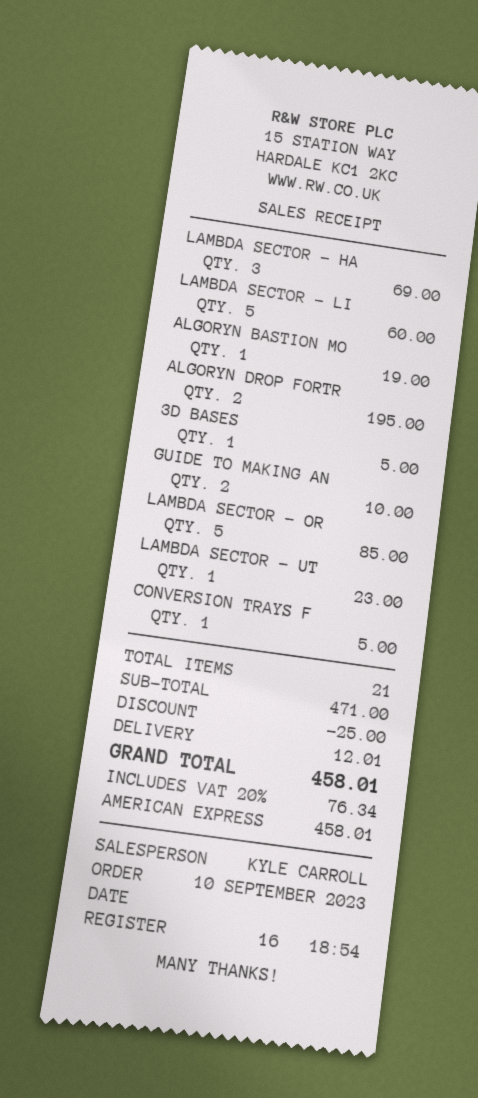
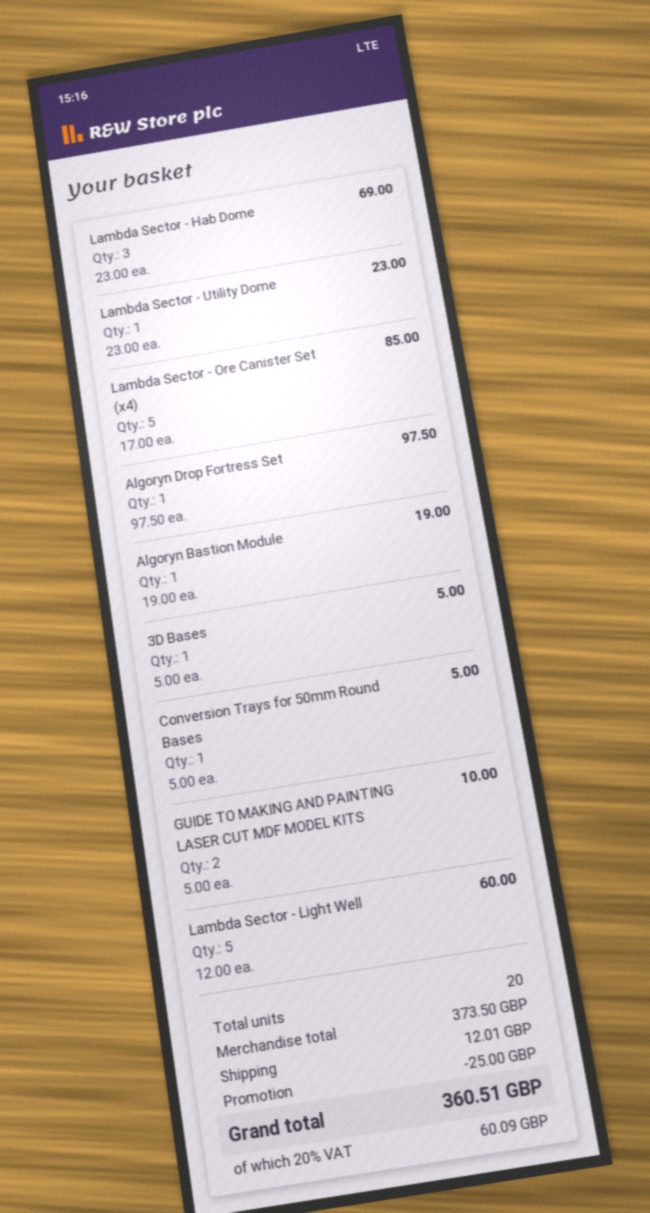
ALGORYN DROP FORTR: 2 for 195.00 -> 1 for 97.50
total quantity: 21 -> 20
subtotal: 471.00 -> 373.50
tax: 20% = 76.34 -> 20% = 60.09
total: 458.01 -> 360.51

